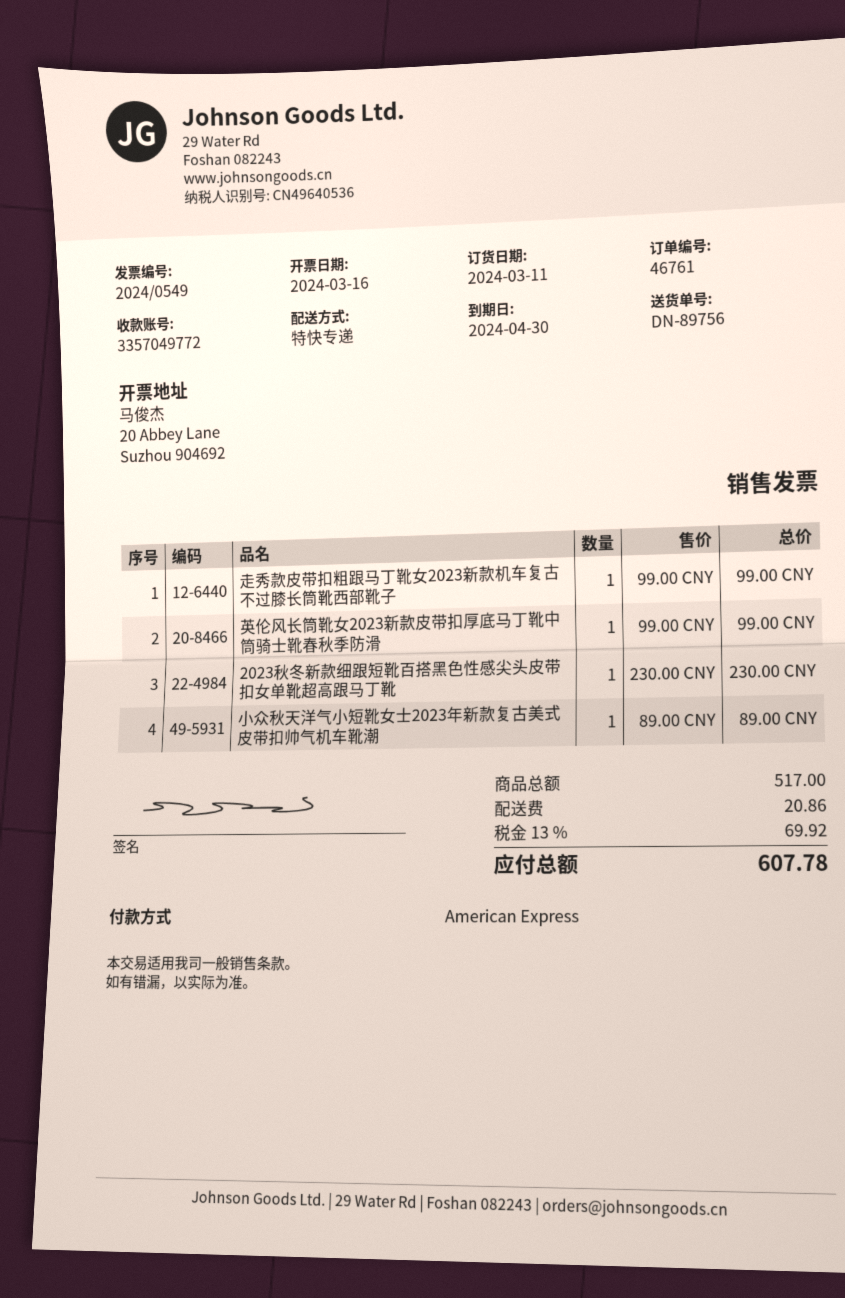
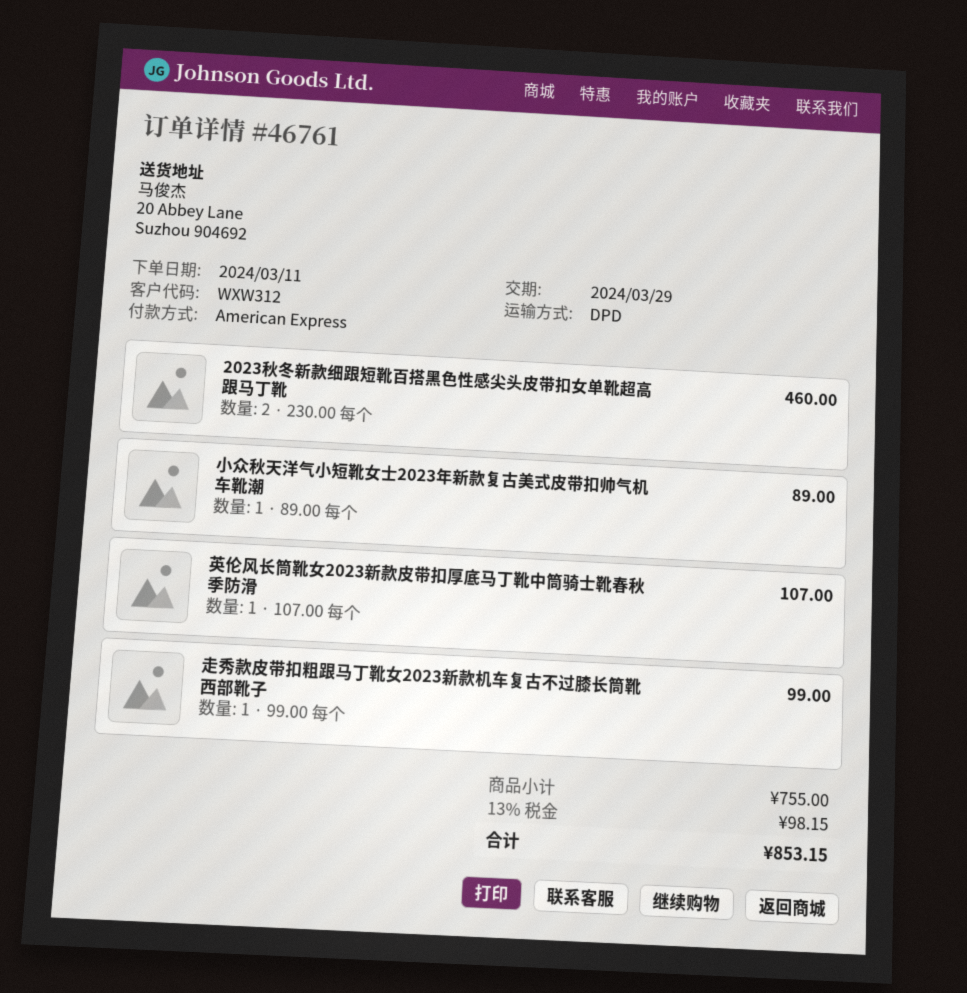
shipping method: express -> DPD
英伦风长筒靴女2023新款皮带扣厚底马丁靴中筒骑士靴春秋季防滑: 1 x 99.00 = 99.00 -> 1 x 107.00 = 107.00
2023秋冬新款细跟短靴百搭黑色性感尖头皮带扣女单靴超高跟马丁靴: 1 x 230.00 = 230.00 -> 2 x 230.00 = 460.00
subtotal: 517.00 -> 755.00
shipping: 20.86 -> none
tax: 13% = 69.92 -> 13% = 98.15
total: 607.78 -> 853.15

